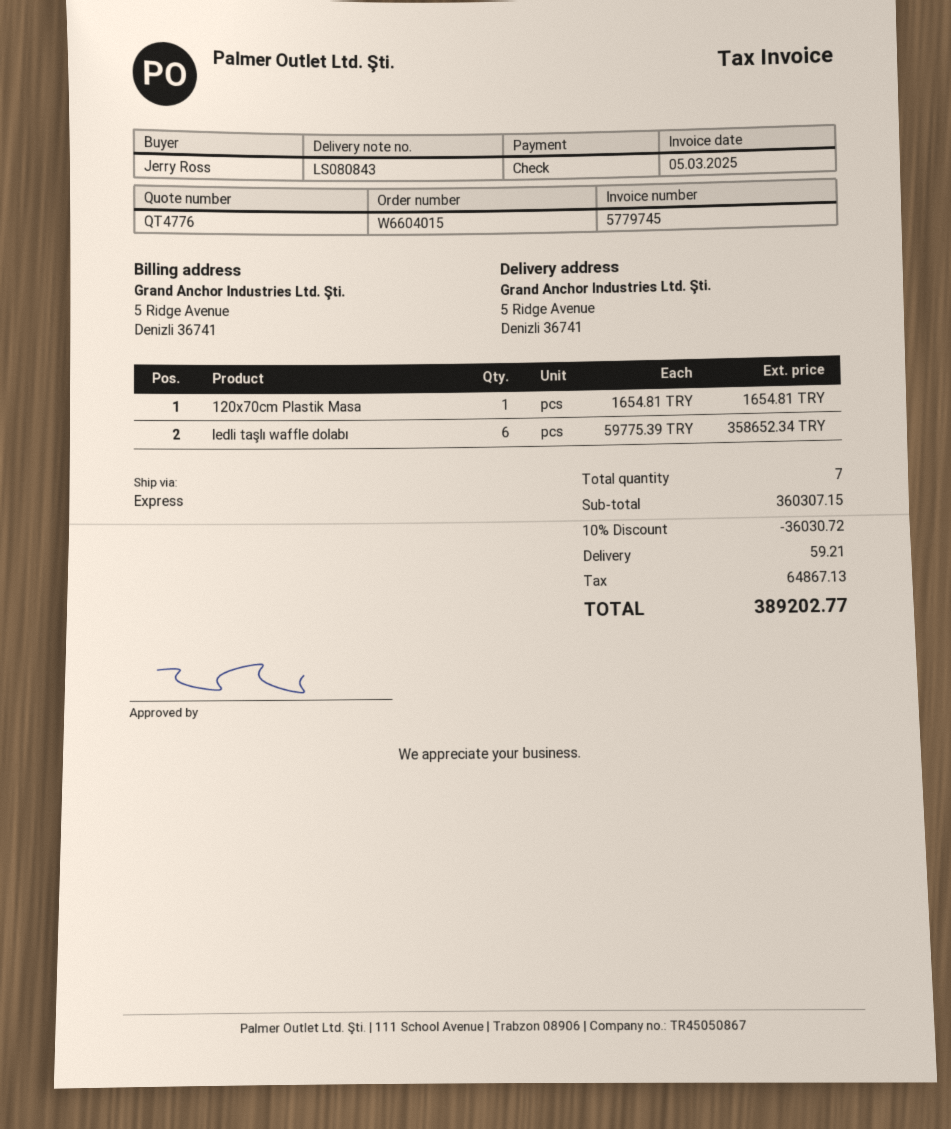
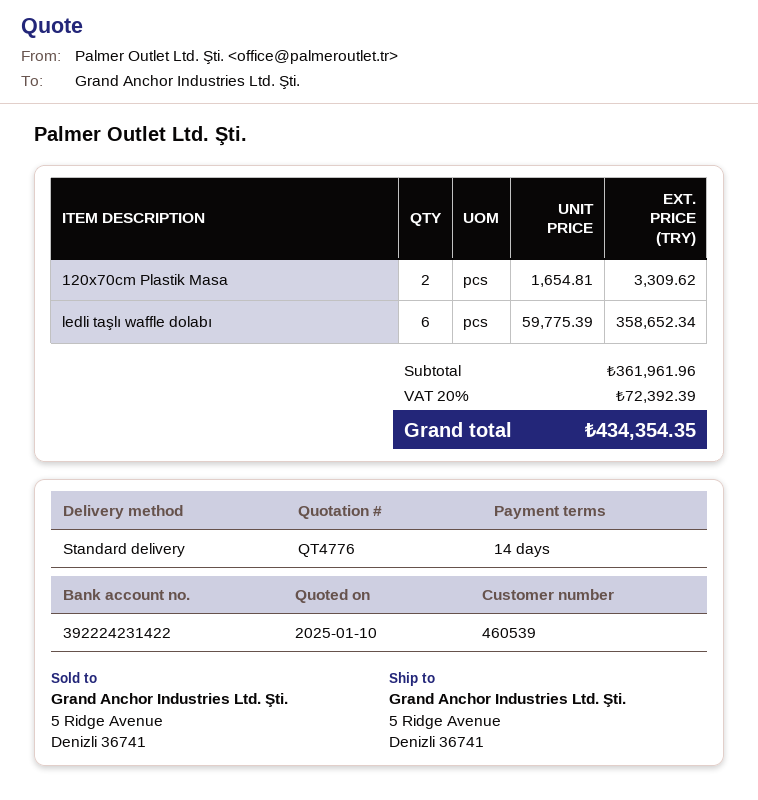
shipping method: express -> standard
120x70cm Plastik Masa: 1 x 1654.81 = 1654.81 -> 2 x 1654.81 = 3309.62
subtotal: 360307.15 -> 361961.96
discount: 10% = 36030.72 -> none
shipping: 59.21 -> none
tax: 64867.13 -> 72392.39
total: 389202.77 -> 434354.35

